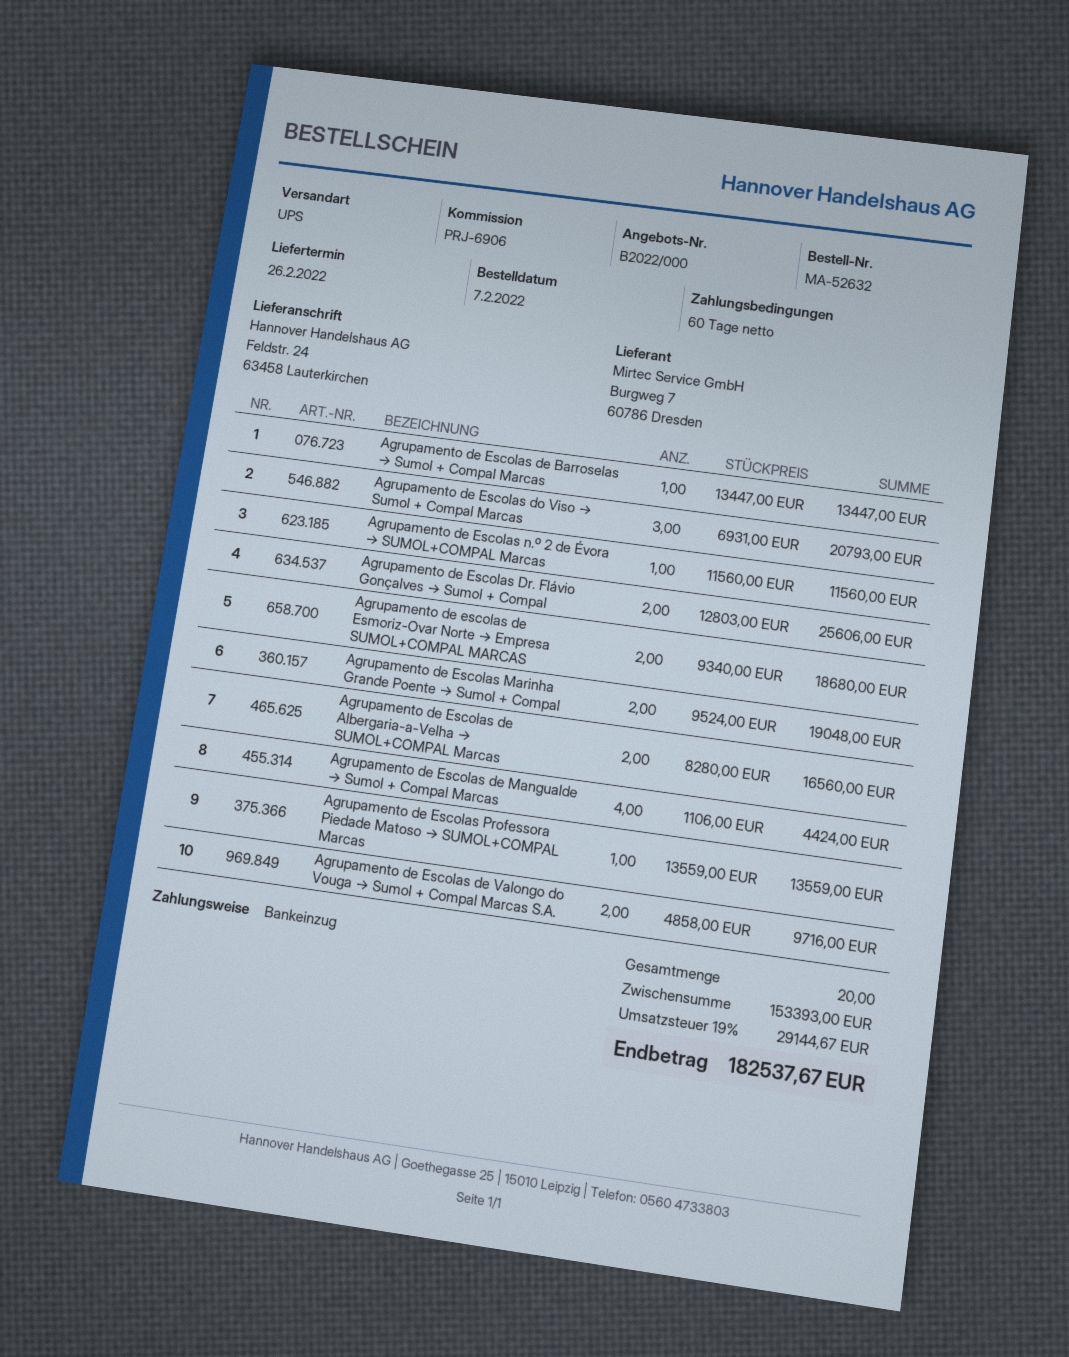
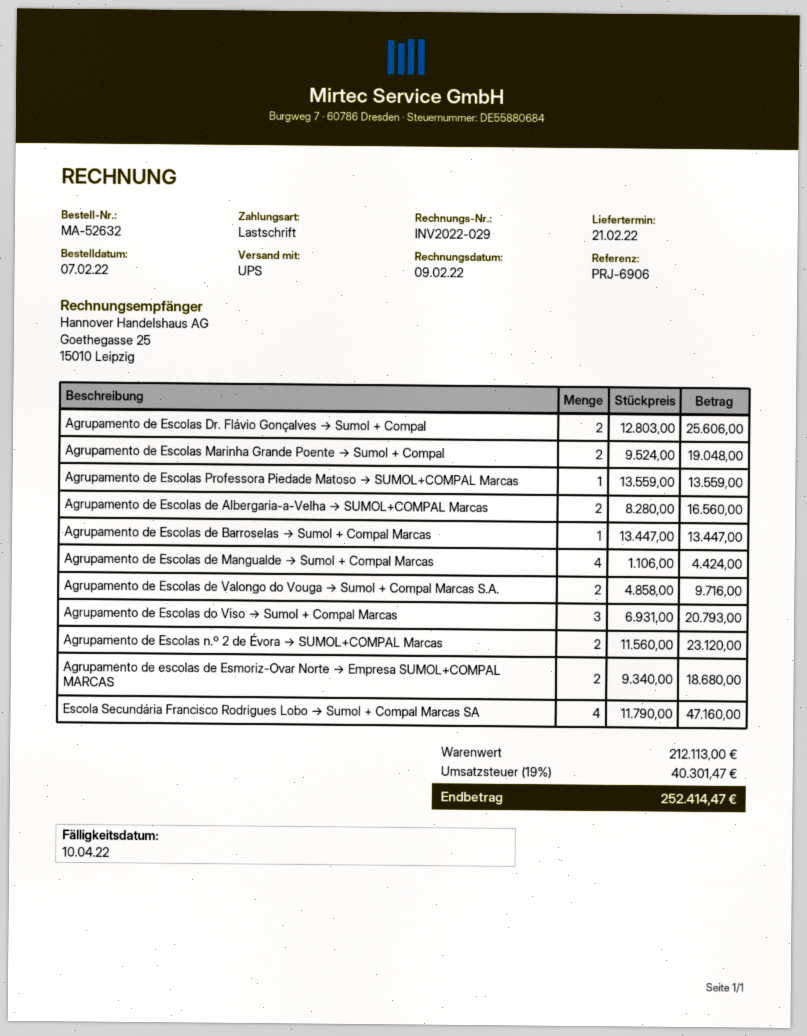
delivery date: 2022-02-26 -> 2022-02-21
Agrupamento de Escolas n.º 2 de Évora → SUMOL+COMPAL Marcas: 1 x 11560.00 = 11560.00 -> 2 x 11560.00 = 23120.00
Escola Secundária Francisco Rodrigues Lobo → Sumol + Compal Marcas SA: none -> 4 x 11790.00 = 47160.00
subtotal: 153393.00 -> 212113.00
tax: 19% = 29144.67 -> 19% = 40301.47
total: 182537.67 -> 252414.47

